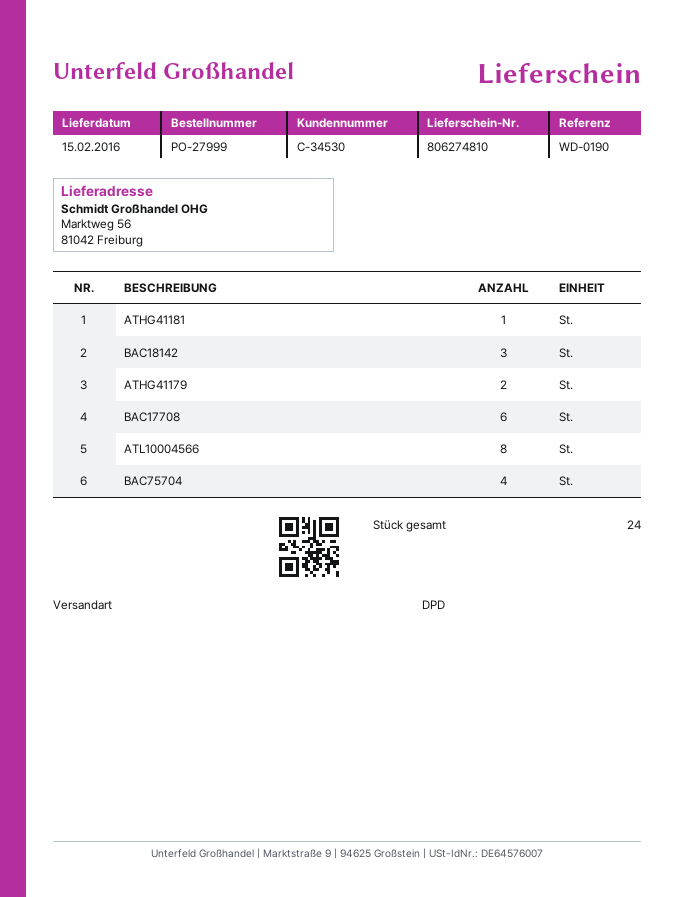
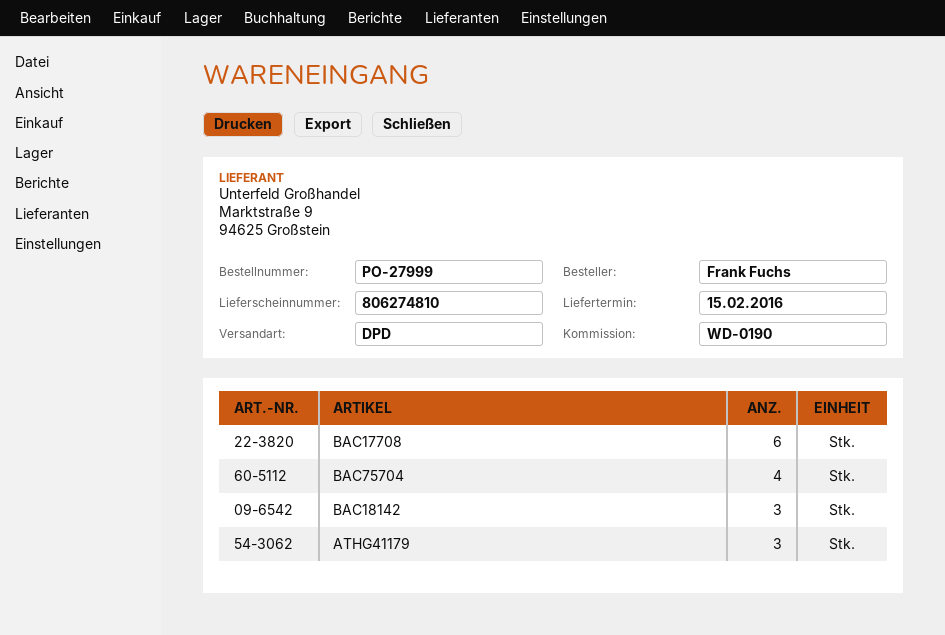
ATHG41181: 1 -> none
ATHG41179: 2 -> 3
ATL10004566: 8 -> none

